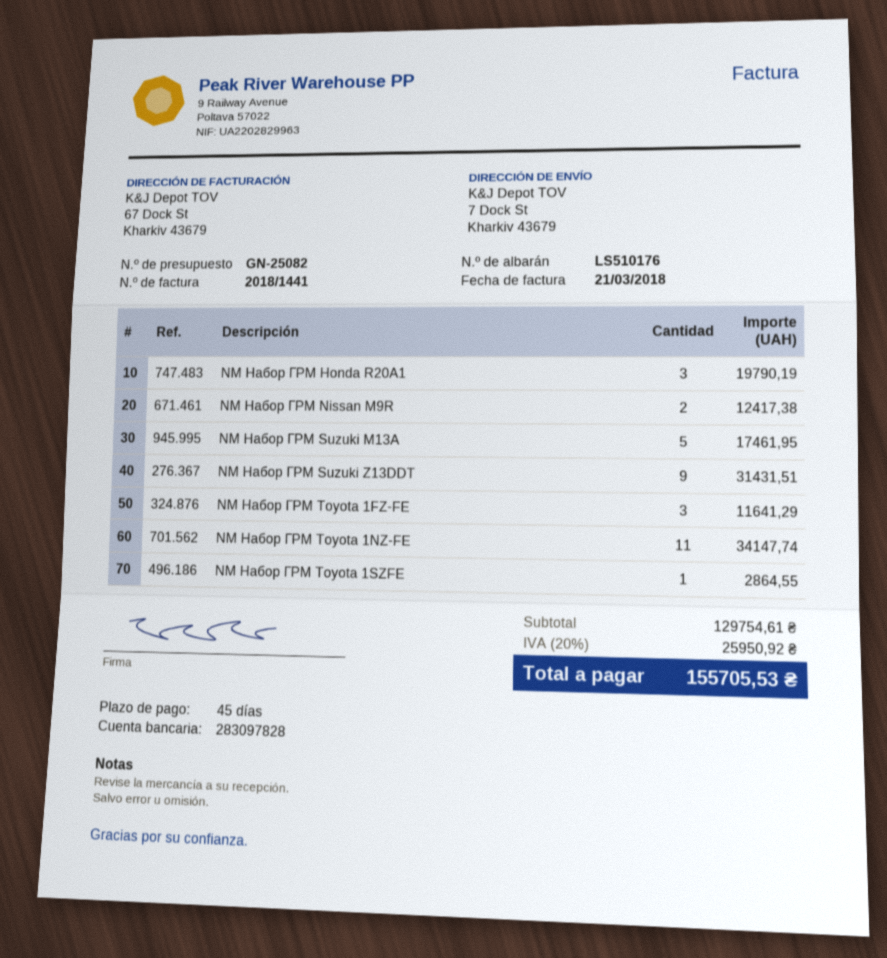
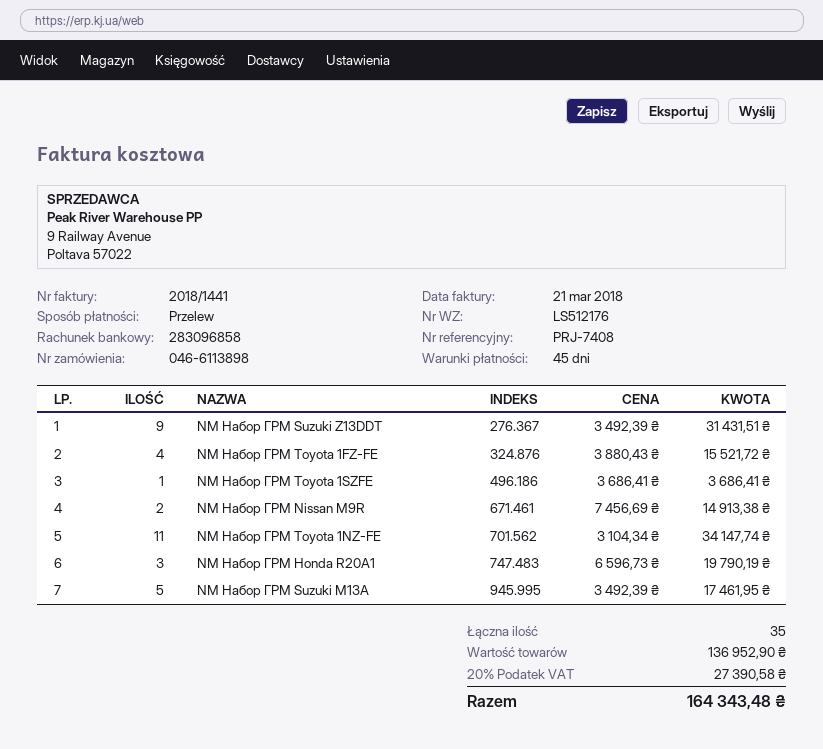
delivery note number: LS510176 -> LS512176
bank account: 283097828 -> 283096858
NM Набор ГРМ Nissan M9R: 2 for 12417.38 -> 2 for 14913.38
NM Набор ГРМ Toyota 1FZ-FE: 3 for 11641.29 -> 4 for 15521.72
NM Набор ГРМ Toyota 1SZFE: 1 for 2864.55 -> 1 for 3686.41
subtotal: 129754.61 -> 136952.90
tax: 20% = 25950.92 -> 20% = 27390.58
total: 155705.53 -> 164343.48

